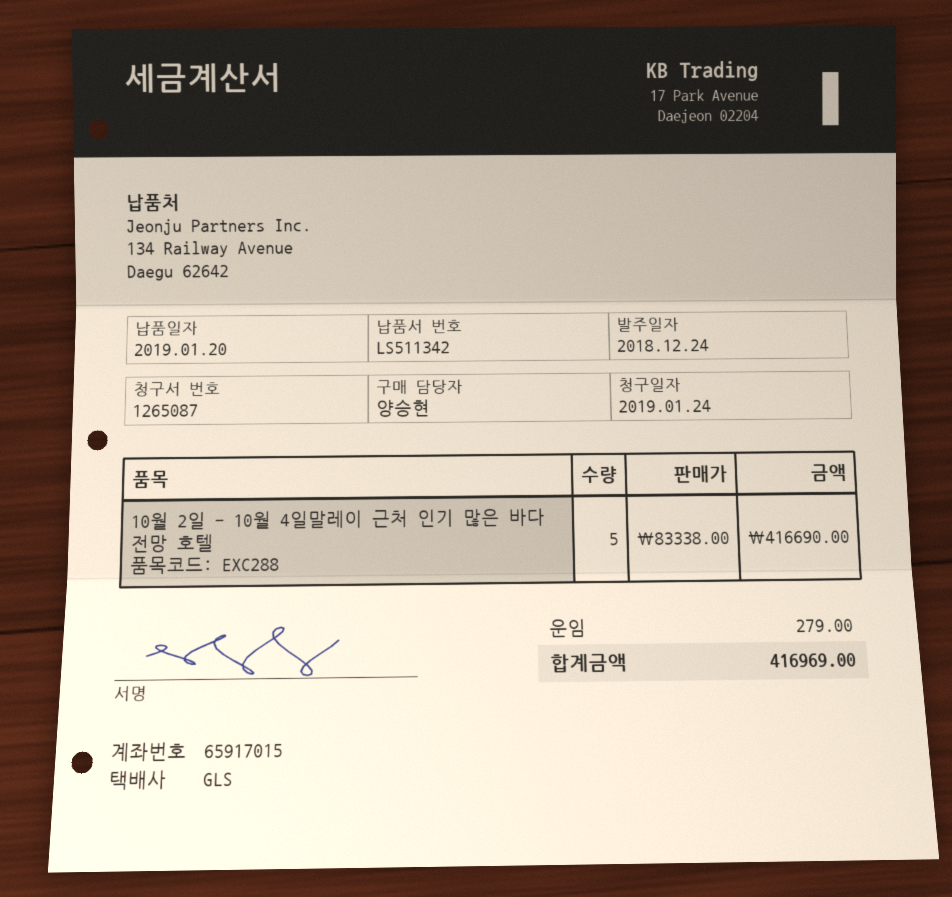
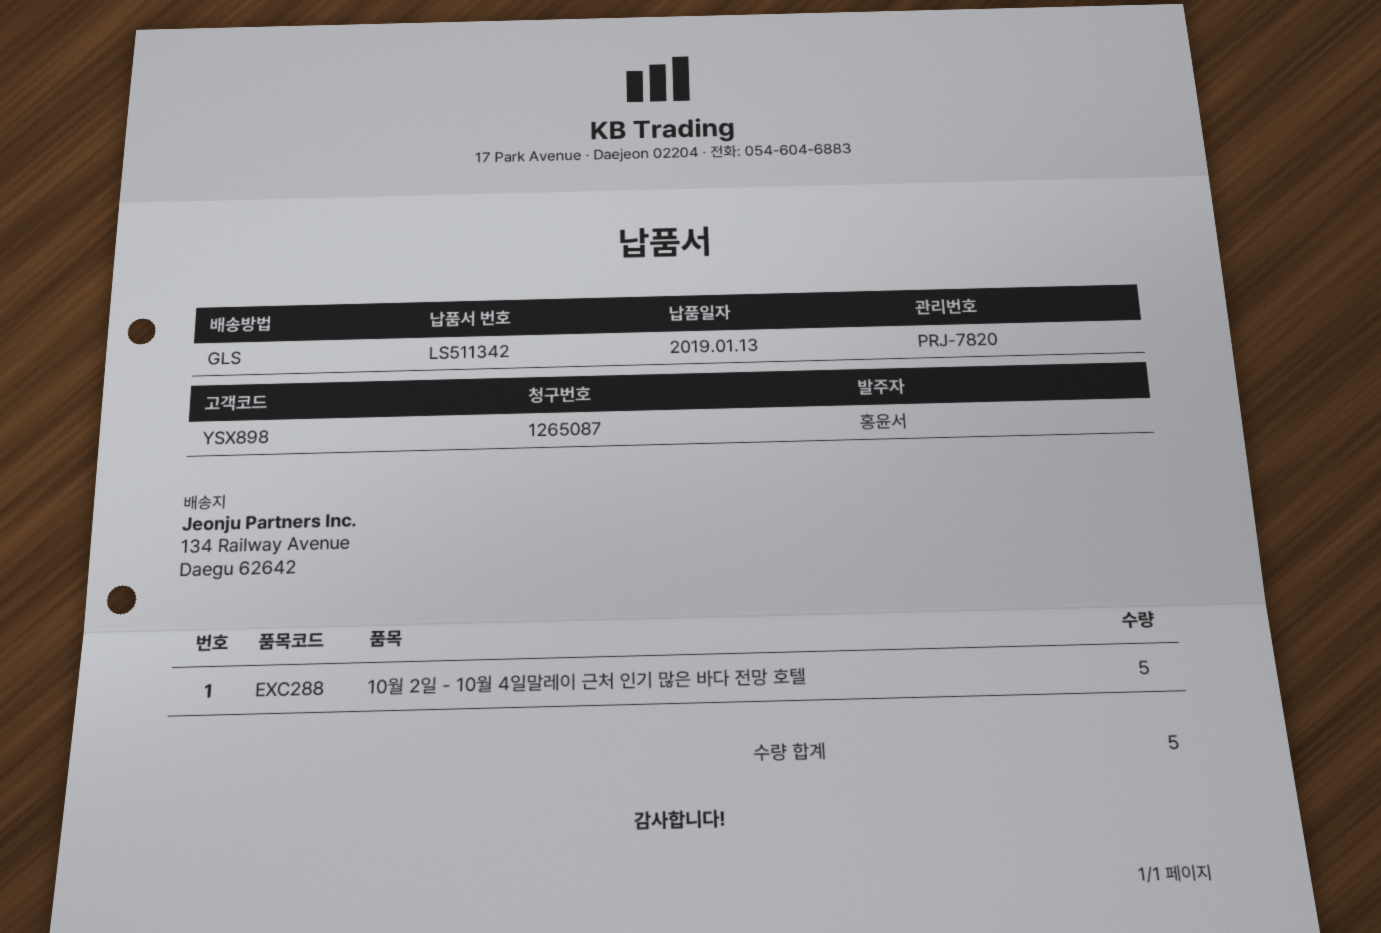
delivery date: 2019-01-20 -> 2019-01-13
ordered by: 양승현 -> 홍윤서

